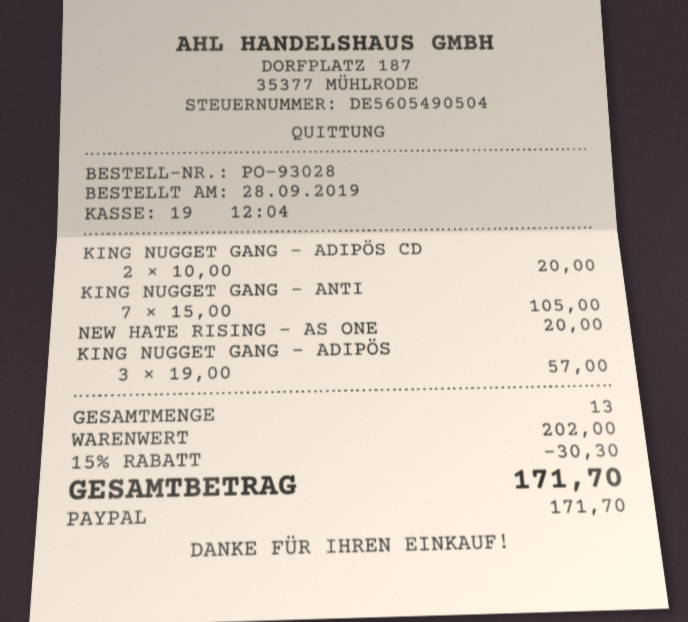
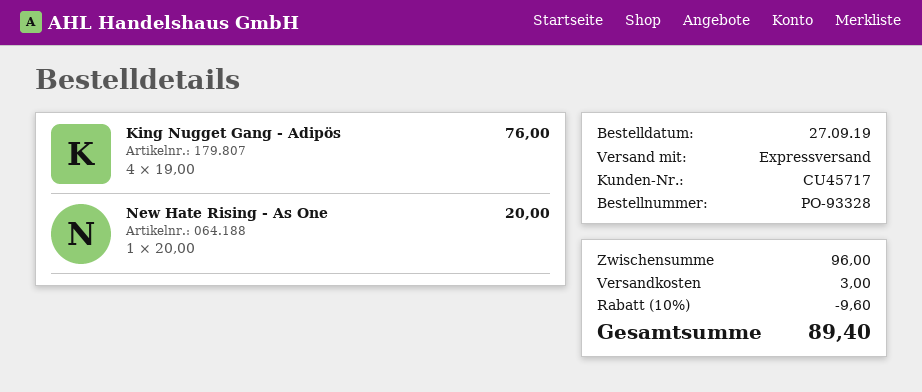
order number: PO-93028 -> PO-93328
order date: 2019-09-28 -> 2019-09-27
KING NUGGET GANG - ADIPÖS CD: 2 x 10.00 = 20.00 -> none
KING NUGGET GANG - ANTI: 7 x 15.00 = 105.00 -> none
KING NUGGET GANG - ADIPÖS: 3 x 19.00 = 57.00 -> 4 x 19.00 = 76.00
subtotal: 202.00 -> 96.00
discount: 15% = 30.30 -> 10% = 9.60
shipping: none -> 3.00
total: 171.70 -> 89.40

